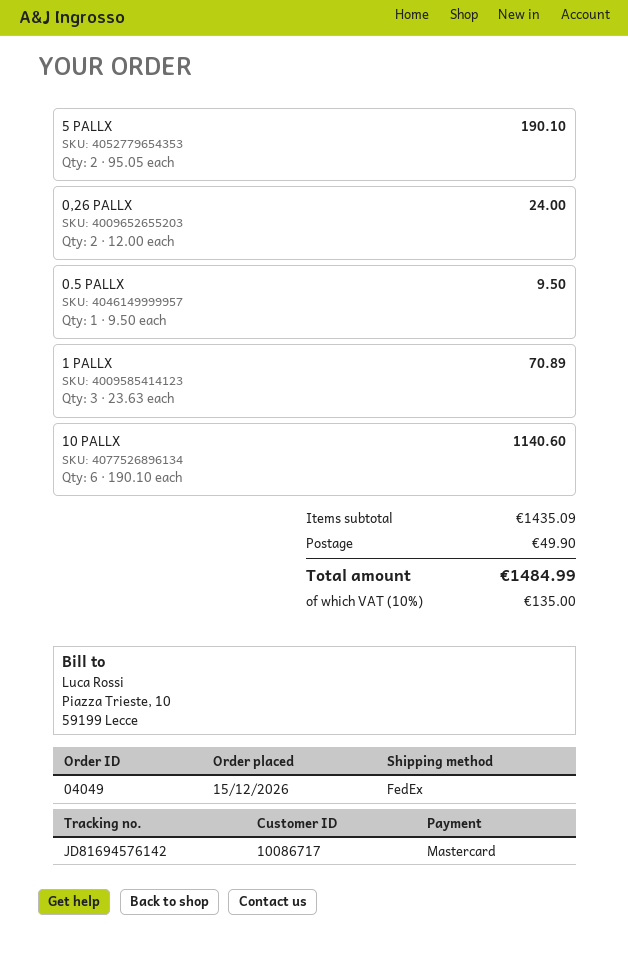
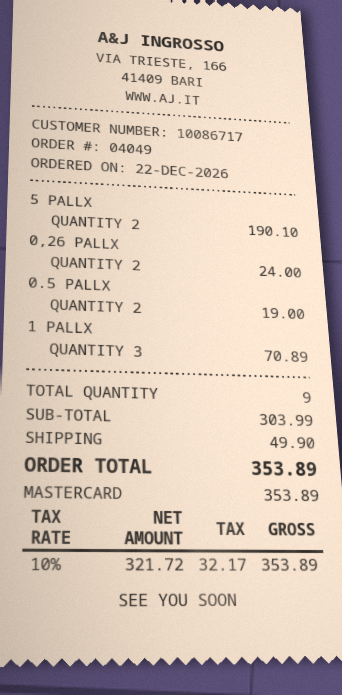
order date: 2026-12-15 -> 2026-12-22
0.5 PALLX: 1 for 9.50 -> 2 for 19.00
10 PALLX: 6 for 1140.60 -> none
subtotal: 1435.09 -> 303.99
tax: 10% = 135.00 -> 10% = 32.17
total: 1484.99 -> 353.89

